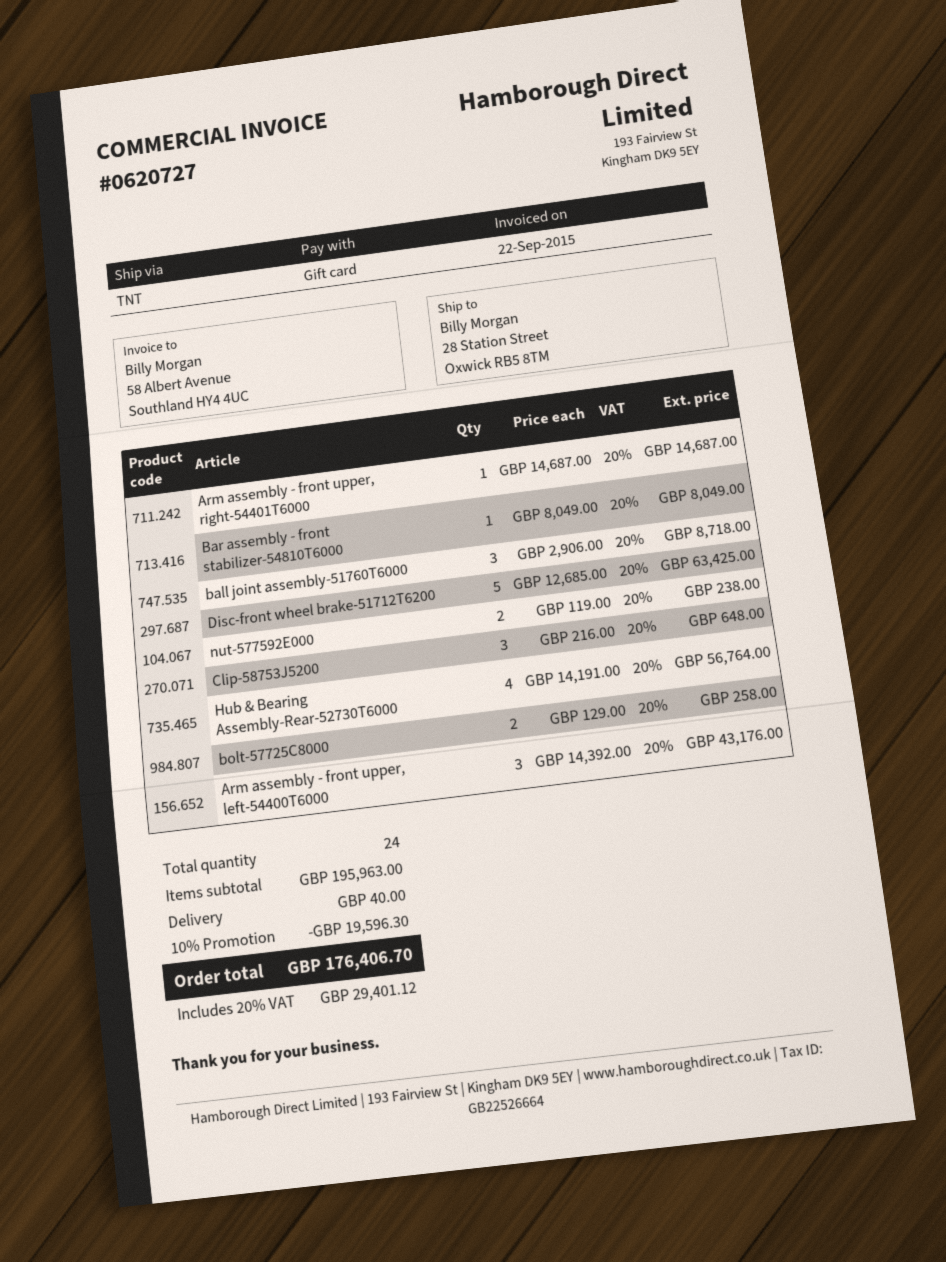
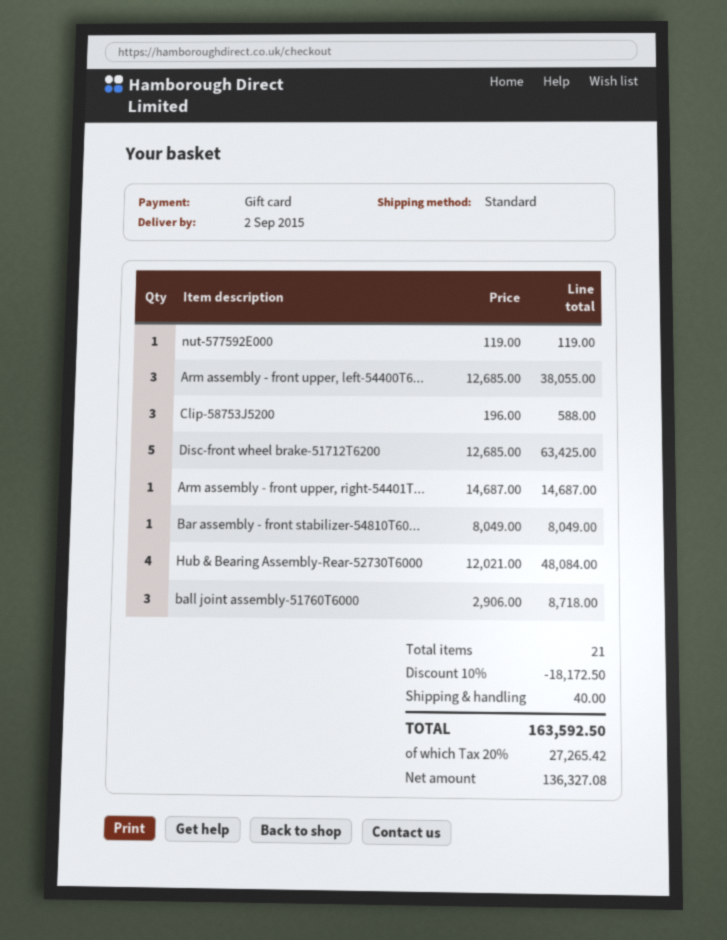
shipping method: TNT -> standard
nut-577592E000: 2 x 119.00 = 238.00 -> 1 x 119.00 = 119.00
Clip-58753J5200: 3 x 216.00 = 648.00 -> 3 x 196.00 = 588.00
Hub & Bearing Assembly-Rear-52730T6000: 4 x 14191.00 = 56764.00 -> 4 x 12021.00 = 48084.00
bolt-57725C8000: 2 x 129.00 = 258.00 -> none
Arm assembly - front upper, left-54400T6000: 3 x 14392.00 = 43176.00 -> 3 x 12685.00 = 38055.00
total quantity: 24 -> 21
discount: 10% = 19596.30 -> 10% = 18172.50
tax: 20% = 29401.12 -> 20% = 27265.42
total: 176406.70 -> 163592.50

